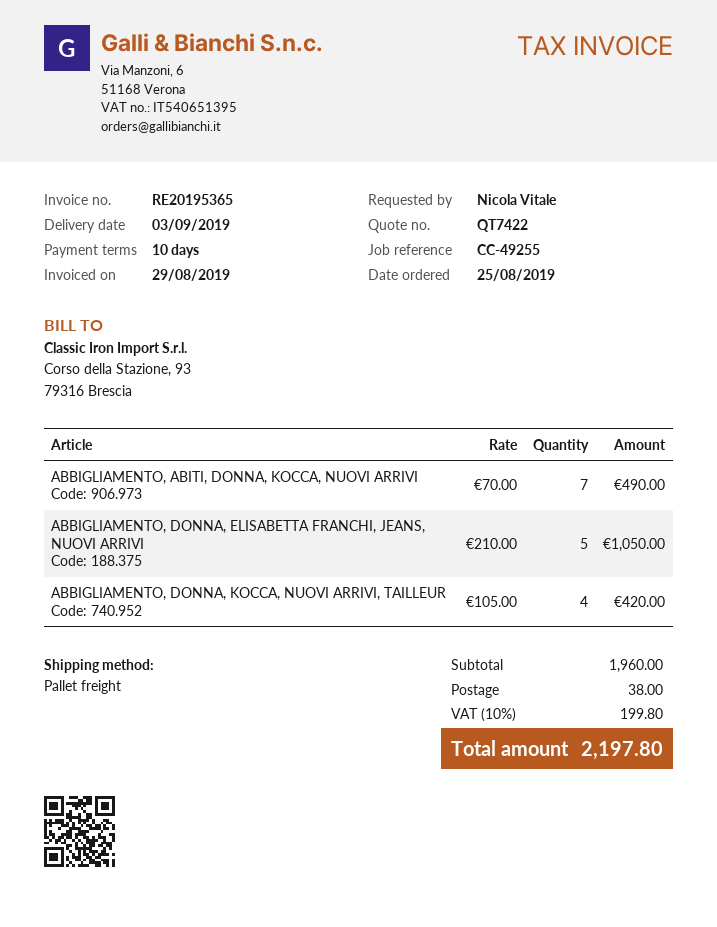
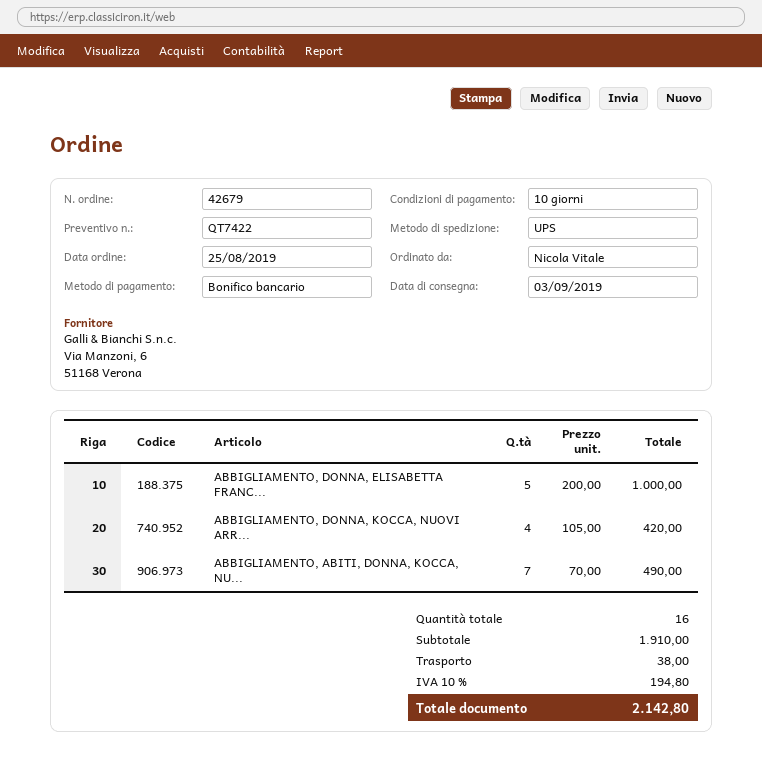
shipping method: pallet freight -> UPS
ABBIGLIAMENTO, DONNA, ELISABETTA FRANCHI, JEANS, NUOVI ARRIVI: 5 x 210.00 = 1050.00 -> 5 x 200.00 = 1000.00
subtotal: 1960.00 -> 1910.00
tax: 10% = 199.80 -> 10% = 194.80
total: 2197.80 -> 2142.80

